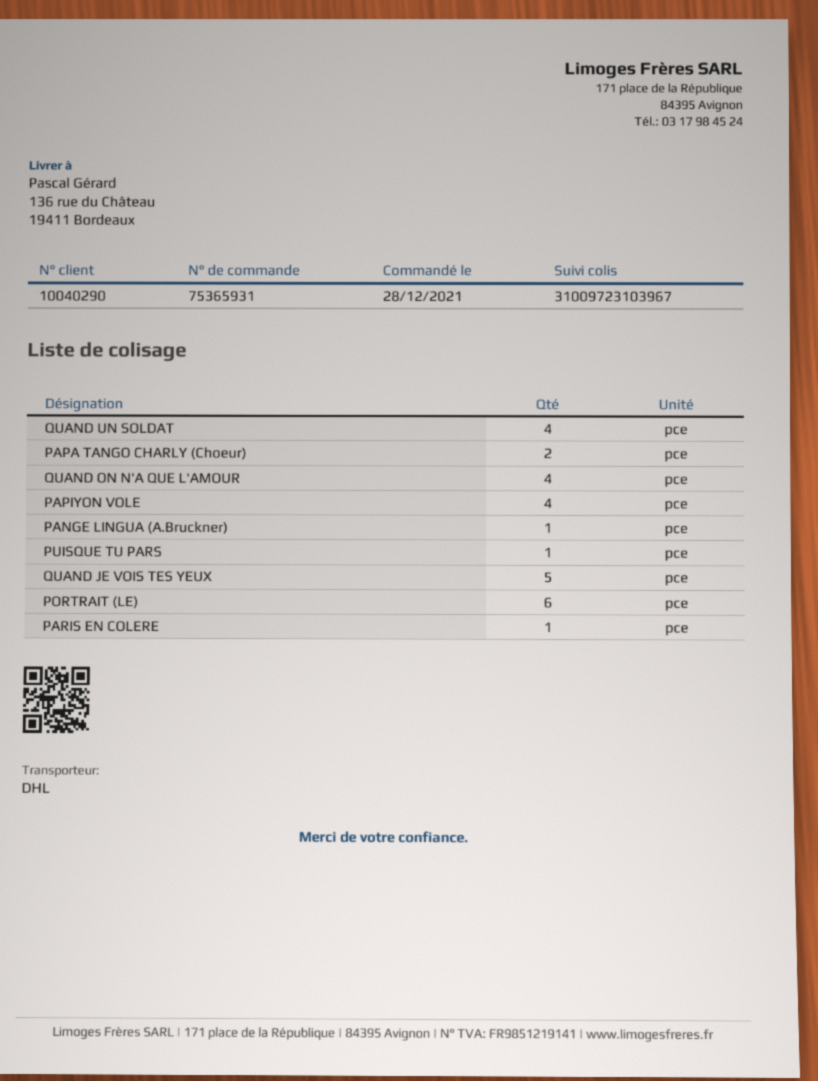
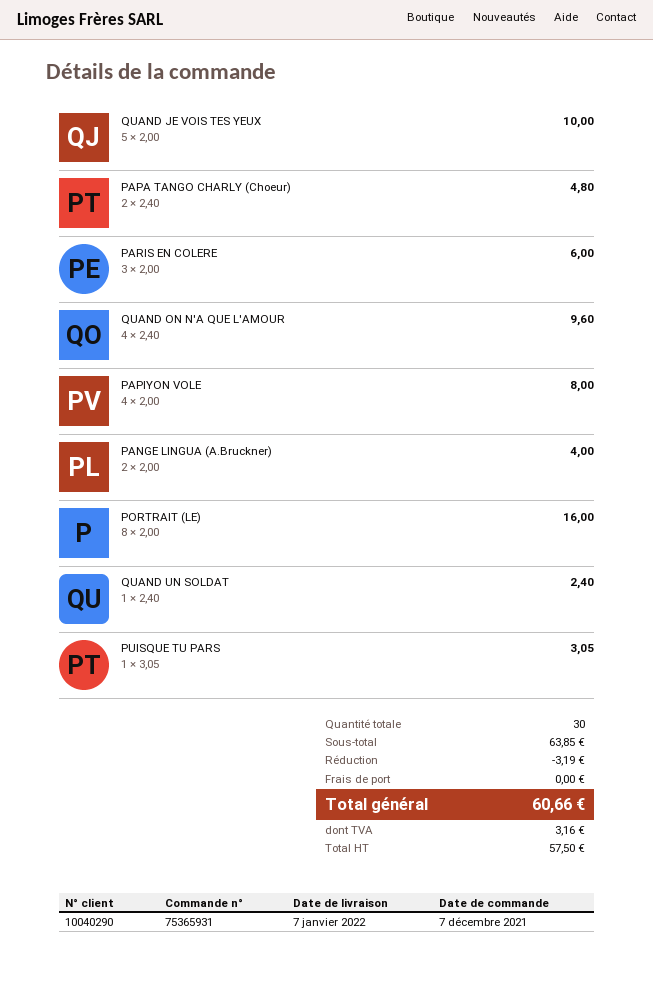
order date: 2021-12-28 -> 2021-12-07
QUAND UN SOLDAT: 4 -> 1
PANGE LINGUA (A.Bruckner): 1 -> 2
PORTRAIT (LE): 6 -> 8
PARIS EN COLERE: 1 -> 3

